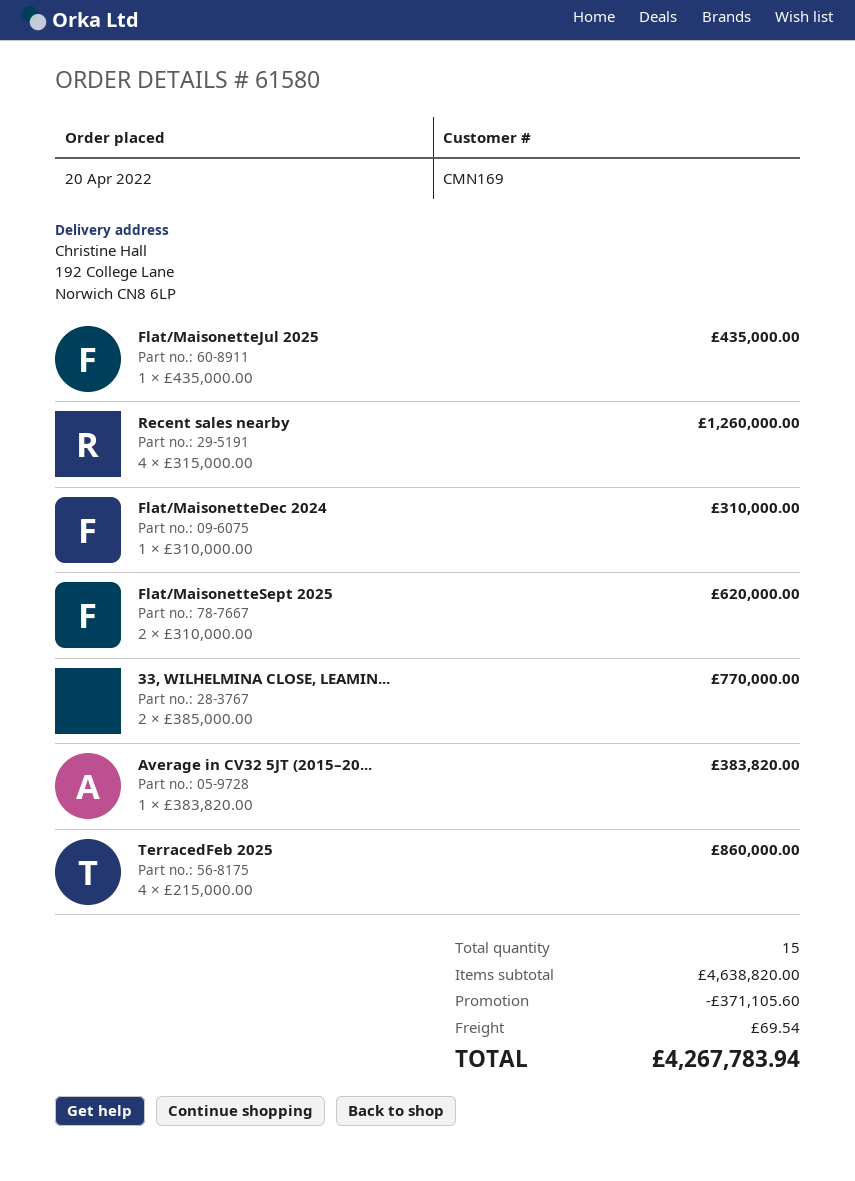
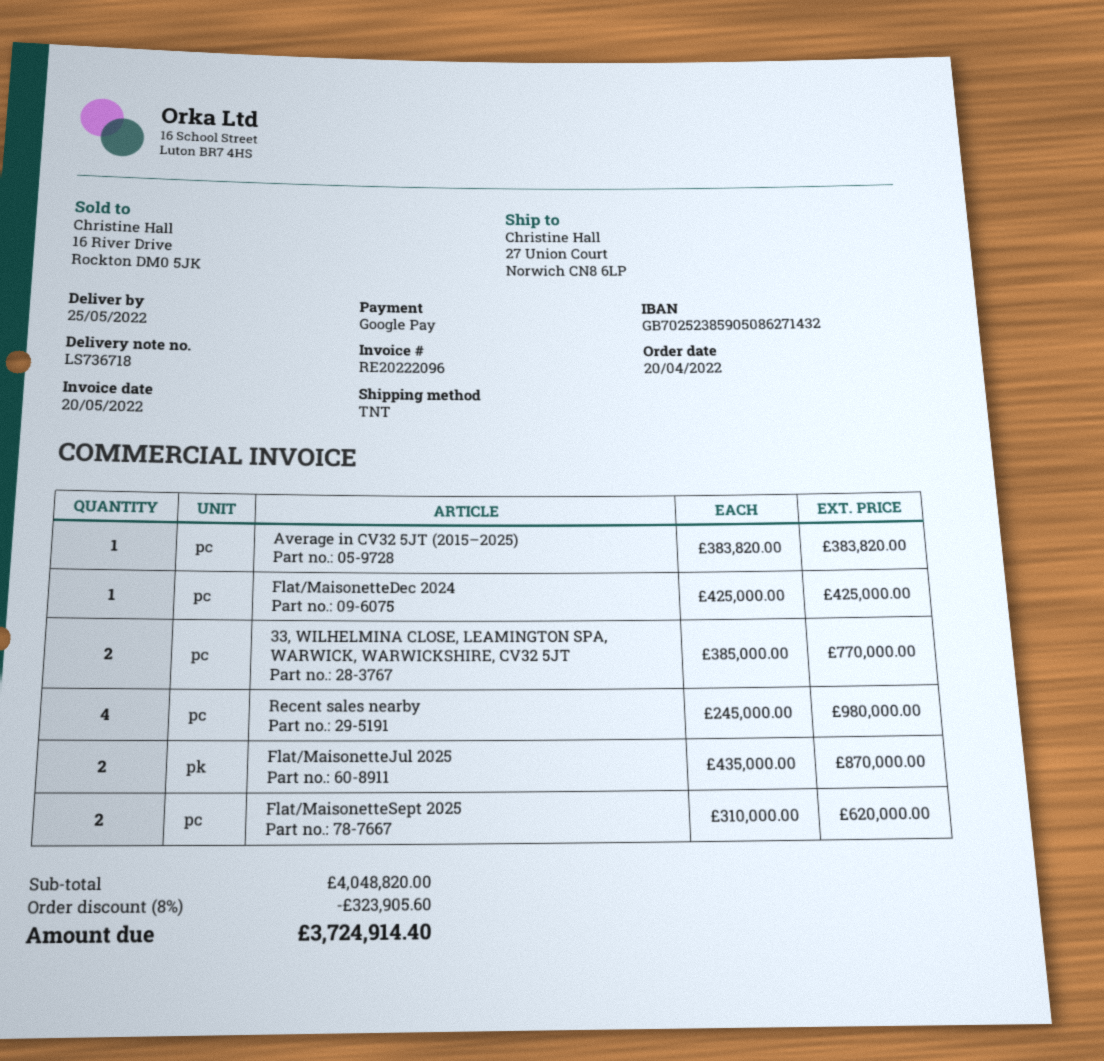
ship to: 192 College Lane, Norwich CN8 6LP -> 27 Union Court, Norwich CN8 6LP
Flat/MaisonetteJul 2025: 1 x 435000.00 = 435000.00 -> 2 x 435000.00 = 870000.00
Recent sales nearby: 4 x 315000.00 = 1260000.00 -> 4 x 245000.00 = 980000.00
Flat/MaisonetteDec 2024: 1 x 310000.00 = 310000.00 -> 1 x 425000.00 = 425000.00
TerracedFeb 2025: 4 x 215000.00 = 860000.00 -> none
subtotal: 4638820.00 -> 4048820.00
discount: 371105.60 -> 323905.60
shipping: 69.54 -> none
total: 4267783.94 -> 3724914.40

